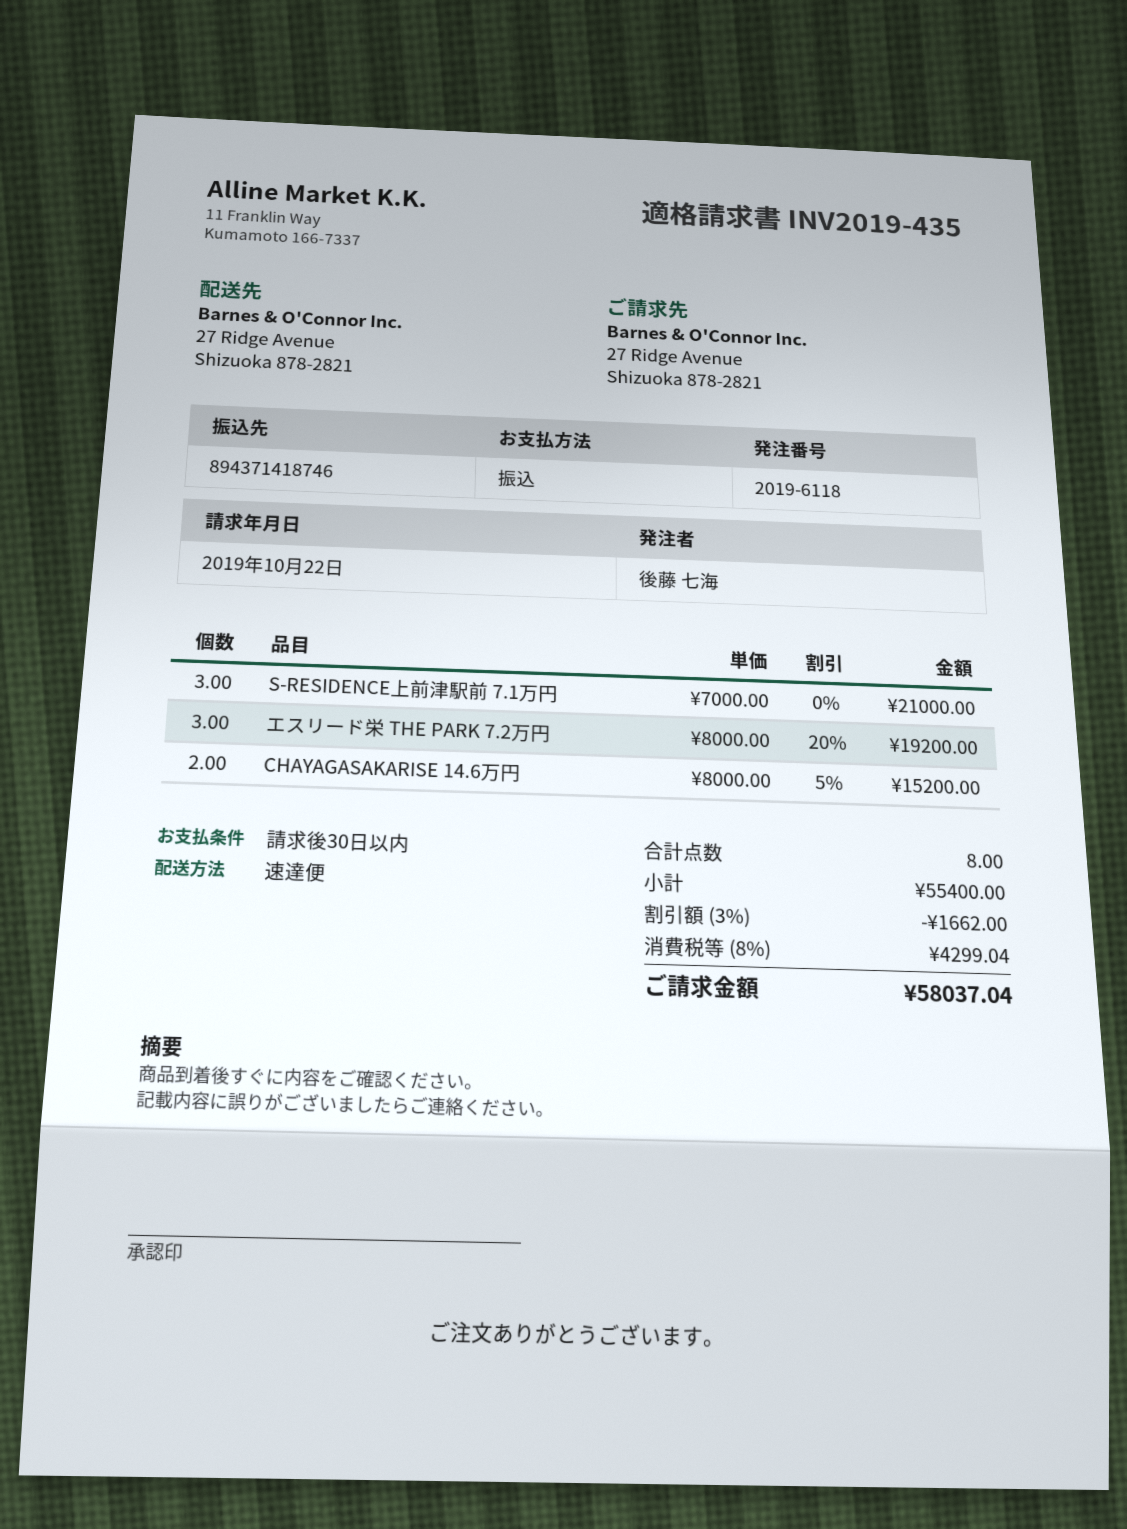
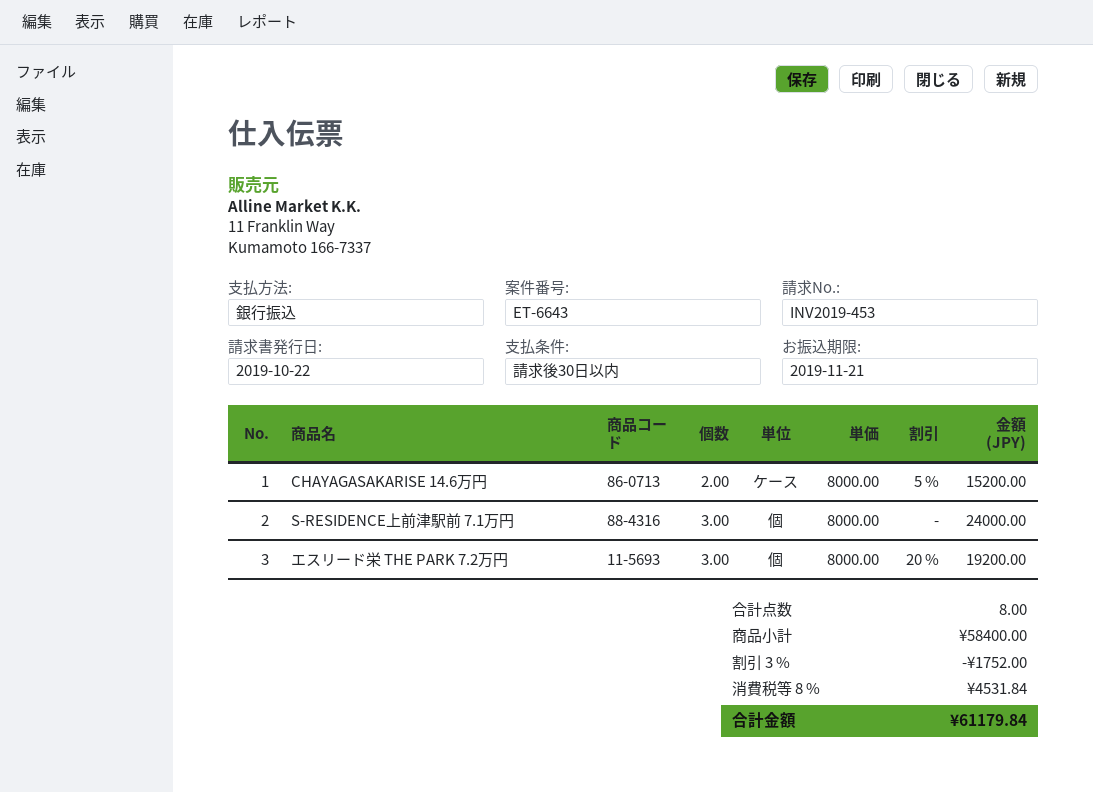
invoice number: INV2019-435 -> INV2019-453
S-RESIDENCE上前津駅前 7.1万円: 3 x 7000.00 = 21000.00 -> 3 x 8000.00 = 24000.00
subtotal: 55400.00 -> 58400.00
discount: 3% = 1662.00 -> 3% = 1752.00
tax: 8% = 4299.04 -> 8% = 4531.84
total: 58037.04 -> 61179.84

